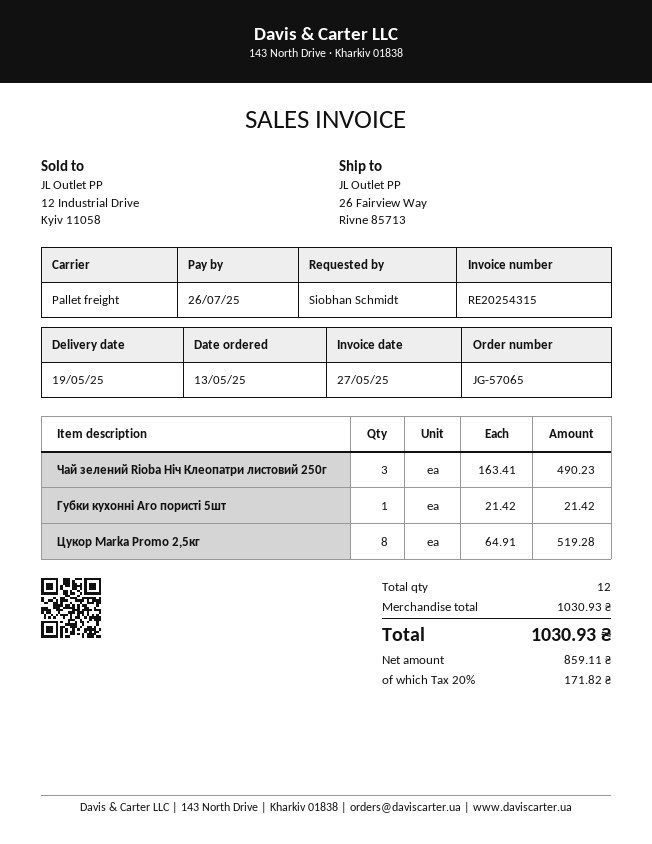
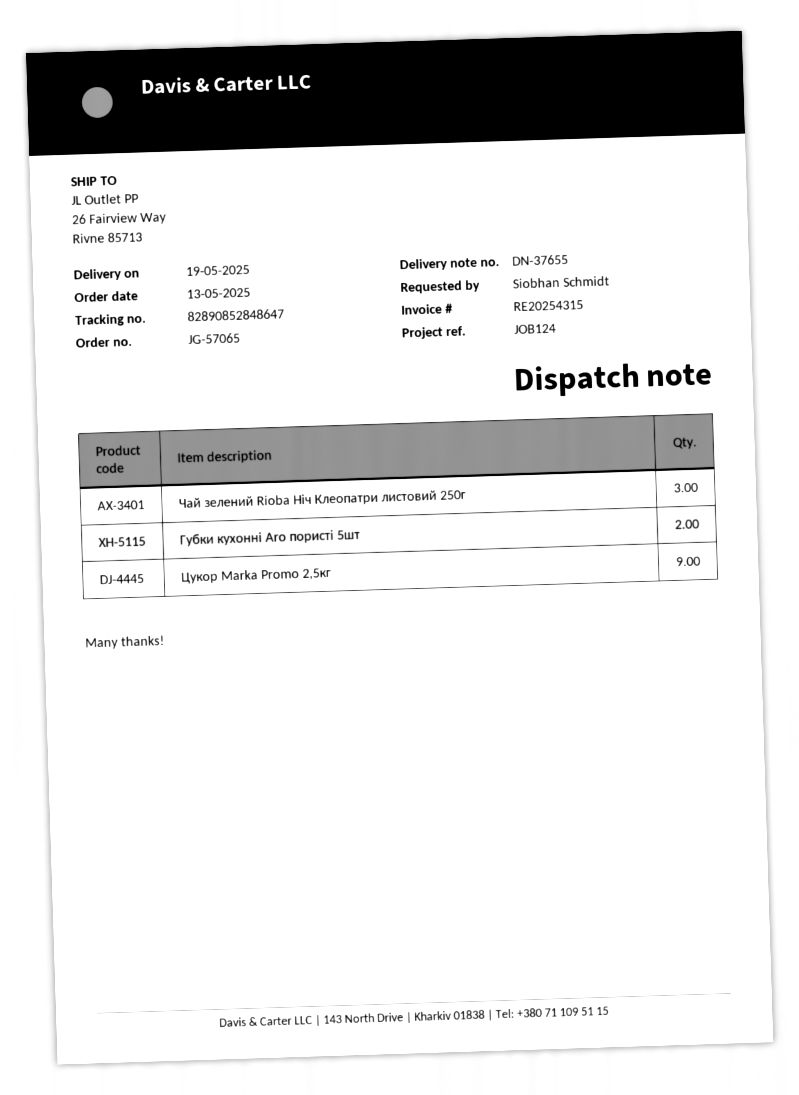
Губки кухонні Aro пористі 5шт: 1 -> 2
Цукор Marka Promo 2,5кг: 8 -> 9

